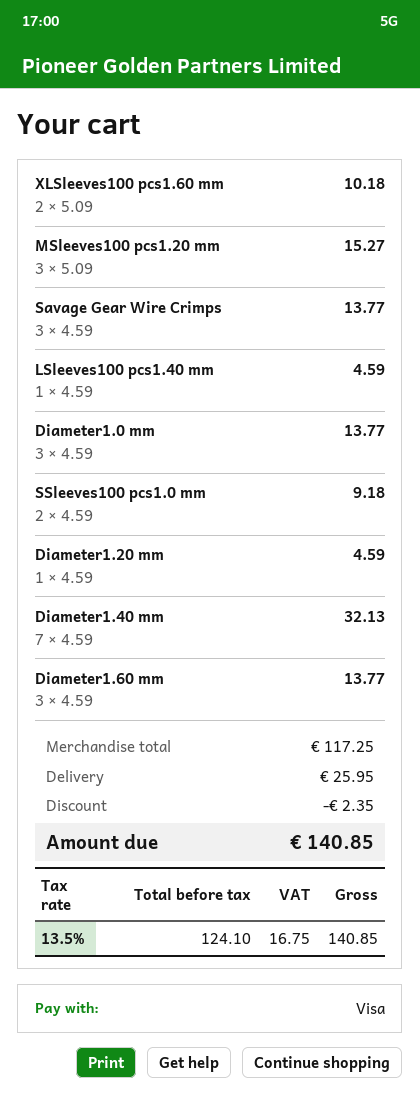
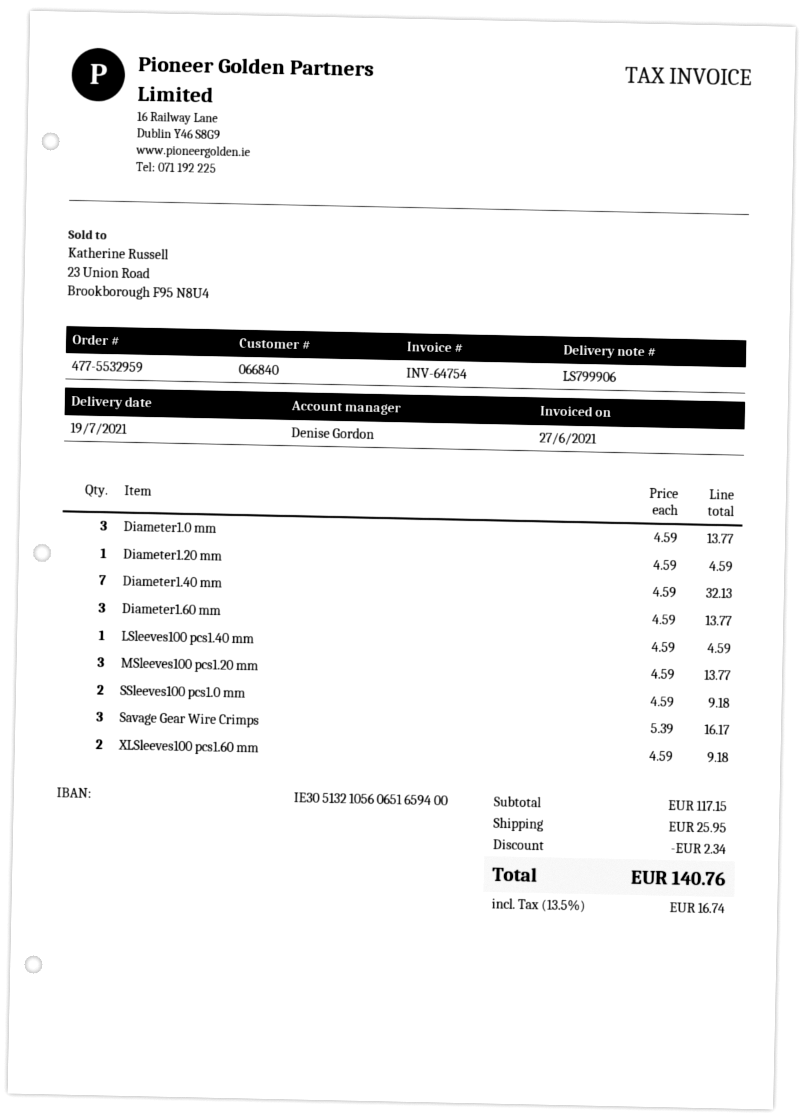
XLSleeves100 pcs1.60 mm: 2 x 5.09 = 10.18 -> 2 x 4.59 = 9.18
MSleeves100 pcs1.20 mm: 3 x 5.09 = 15.27 -> 3 x 4.59 = 13.77
Savage Gear Wire Crimps: 3 x 4.59 = 13.77 -> 3 x 5.39 = 16.17
subtotal: 117.25 -> 117.15
discount: 2.35 -> 2.34
tax: 13.5% = 16.75 -> 13.5% = 16.74
total: 140.85 -> 140.76

